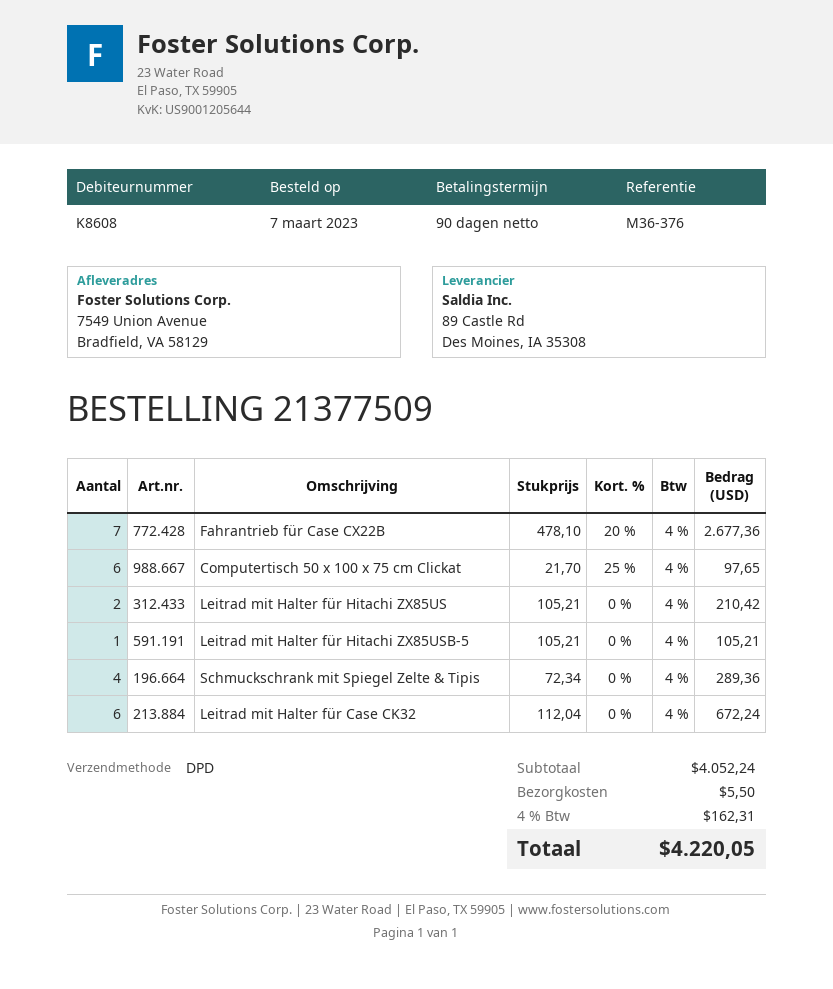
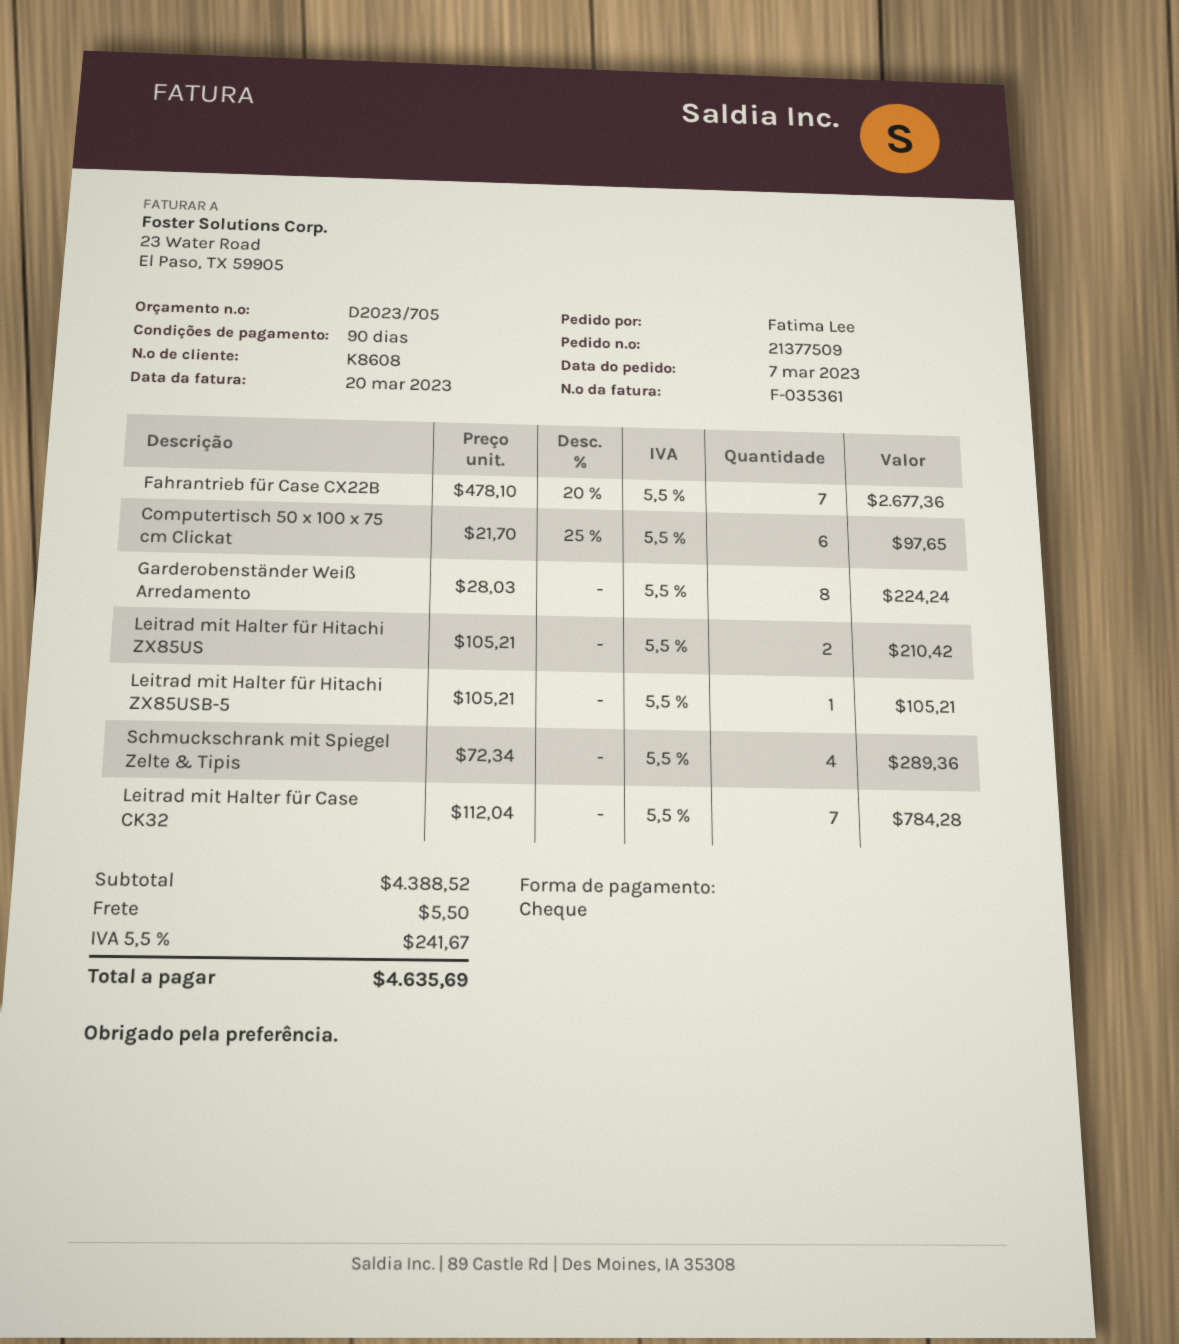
Leitrad mit Halter für Case CK32: 6 x 112.04 = 672.24 -> 7 x 112.04 = 784.28
Garderobenständer Weiß Arredamento: none -> 8 x 28.03 = 224.24
subtotal: 4052.24 -> 4388.52
tax: 4% = 162.31 -> 5.5% = 241.67
total: 4220.05 -> 4635.69

